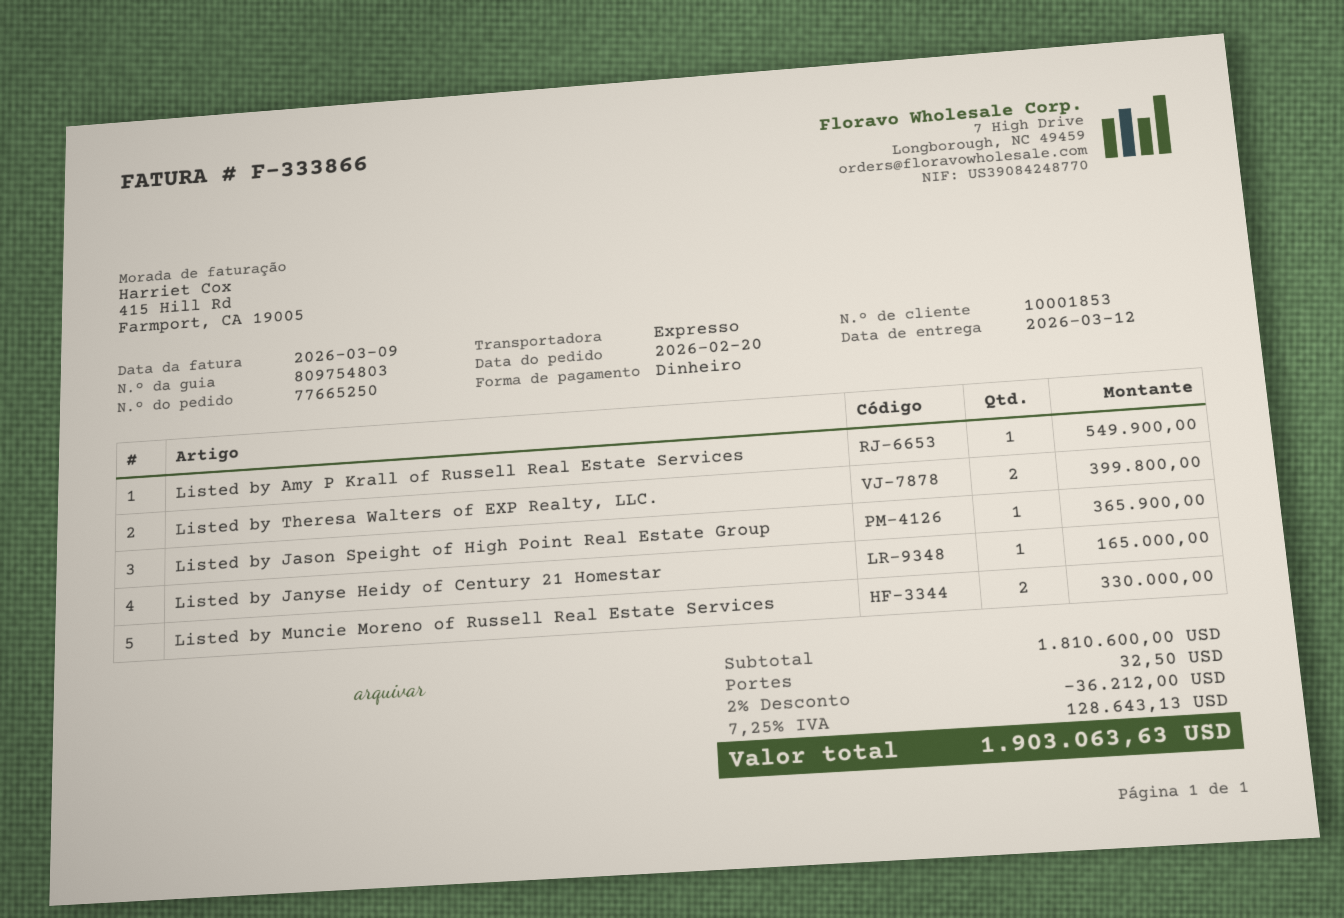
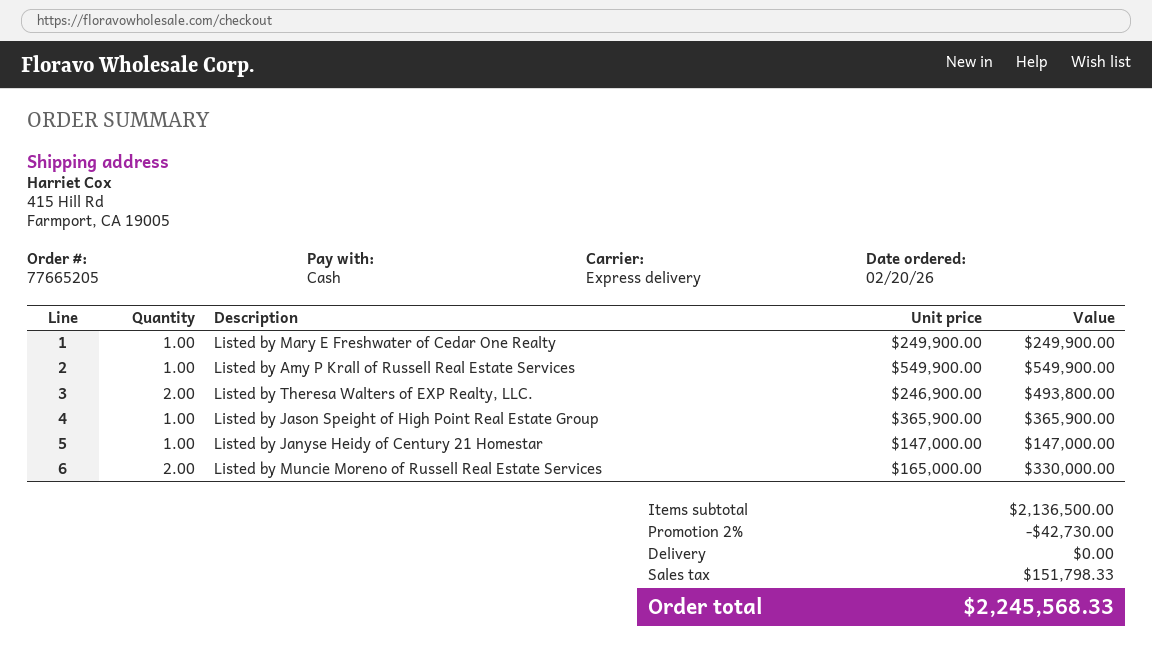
order number: 77665250 -> 77665205
Listed by Theresa Walters of EXP Realty, LLC.: 2 for 399800.00 -> 2 for 493800.00
Listed by Janyse Heidy of Century 21 Homestar: 1 for 165000.00 -> 1 for 147000.00
Listed by Mary E Freshwater of Cedar One Realty: none -> 1 for 249900.00
subtotal: 1810600.00 -> 2136500.00
discount: 2% = 36212.00 -> 2% = 42730.00
shipping: 32.50 -> 0.00
tax: 128643.13 -> 151798.33
total: 1903063.63 -> 2245568.33

